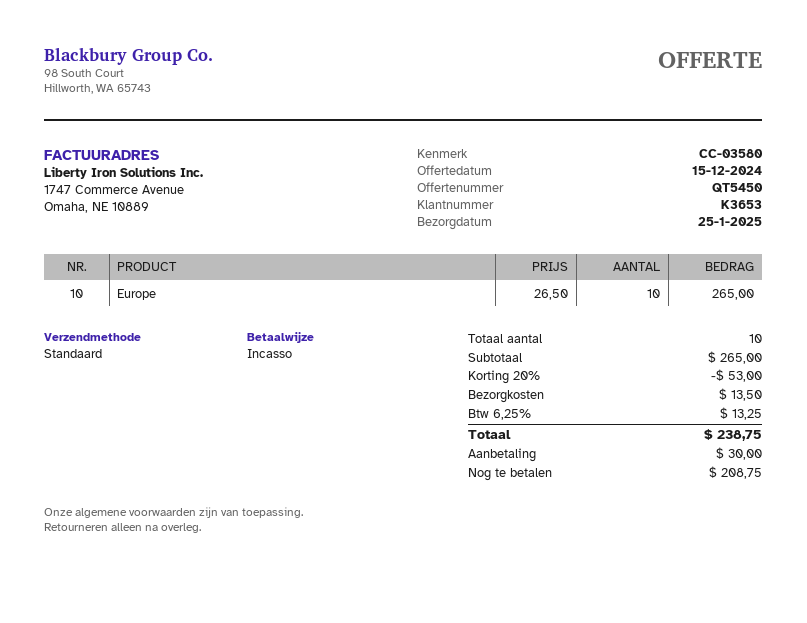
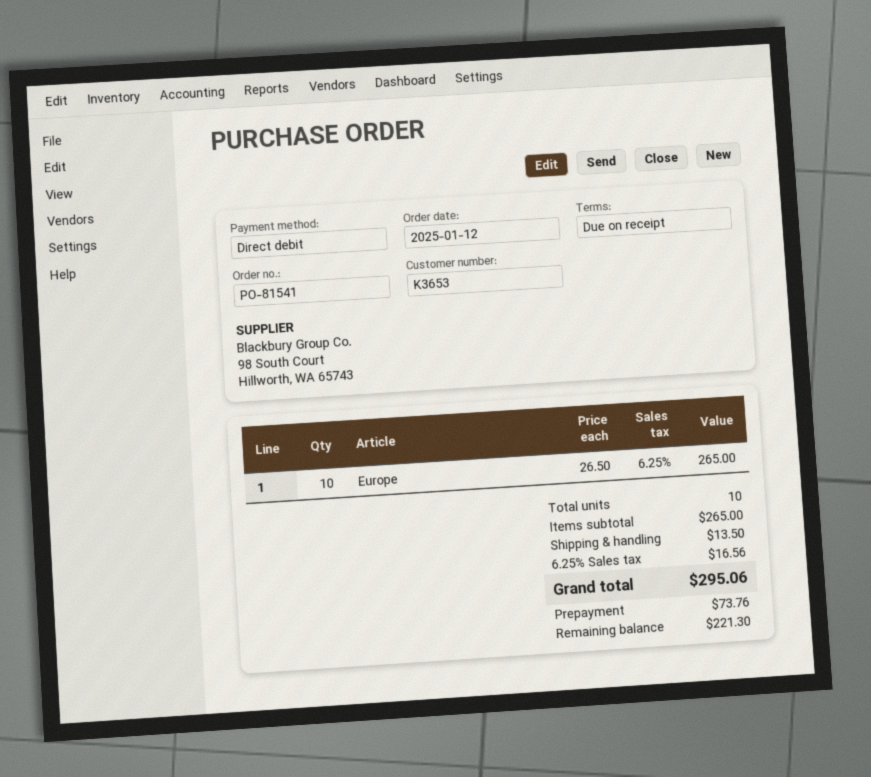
discount: 20% = 53.00 -> none
tax: 6.25% = 13.25 -> 6.25% = 16.56
total: 238.75 -> 295.06
deposit: 30.00 -> 73.76
balance: 208.75 -> 221.30

